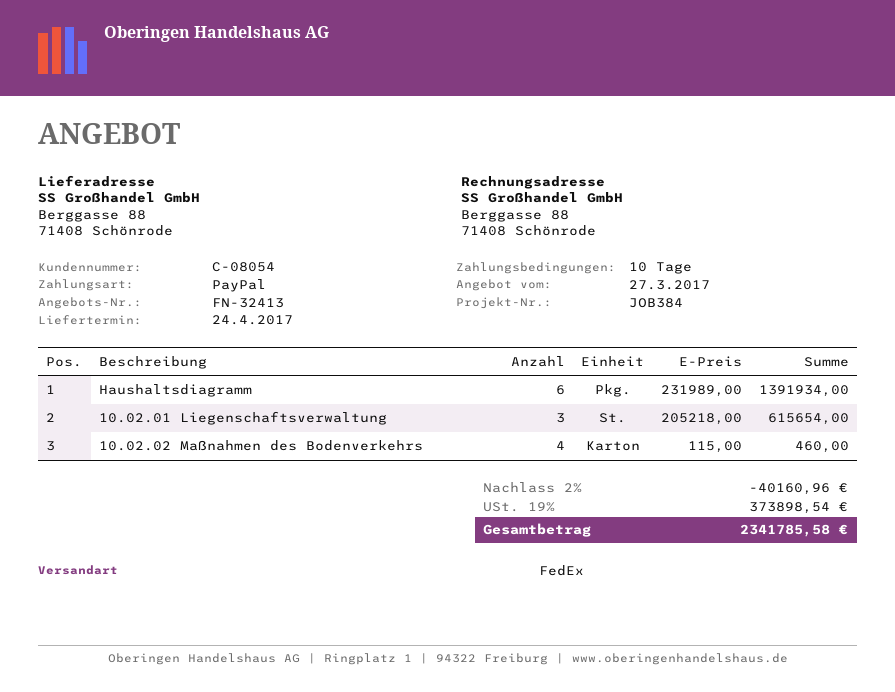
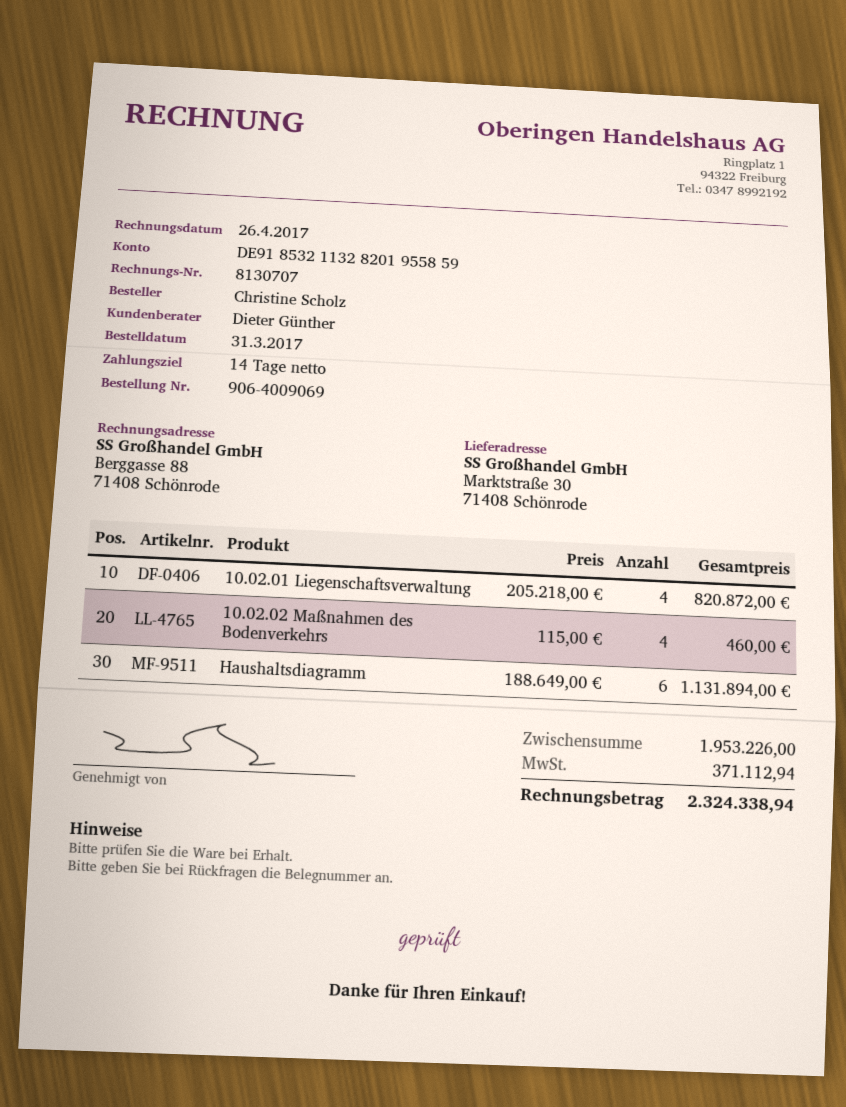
payment terms: 10 days -> 14 days
ship to: Berggasse 88, 71408 Schönrode -> Marktstraße 30, 71408 Schönrode
Haushaltsdiagramm: 6 x 231989.00 = 1391934.00 -> 6 x 188649.00 = 1131894.00
10.02.01 Liegenschaftsverwaltung: 3 x 205218.00 = 615654.00 -> 4 x 205218.00 = 820872.00
discount: 2% = 40160.96 -> none
tax: 373898.54 -> 371112.94
total: 2341785.58 -> 2324338.94

